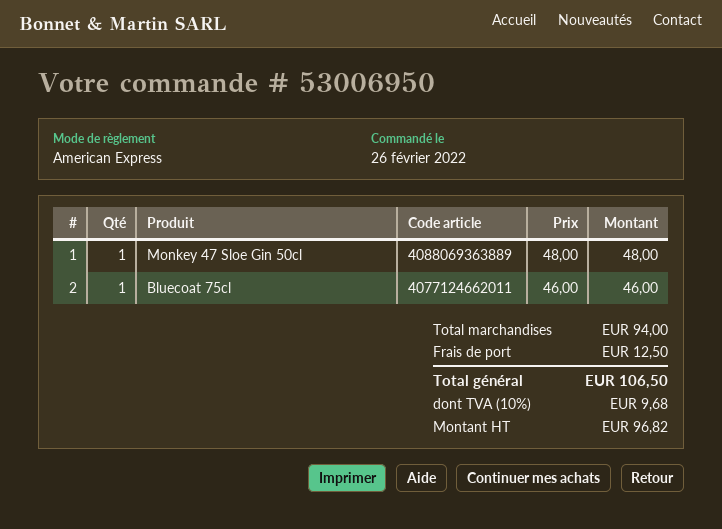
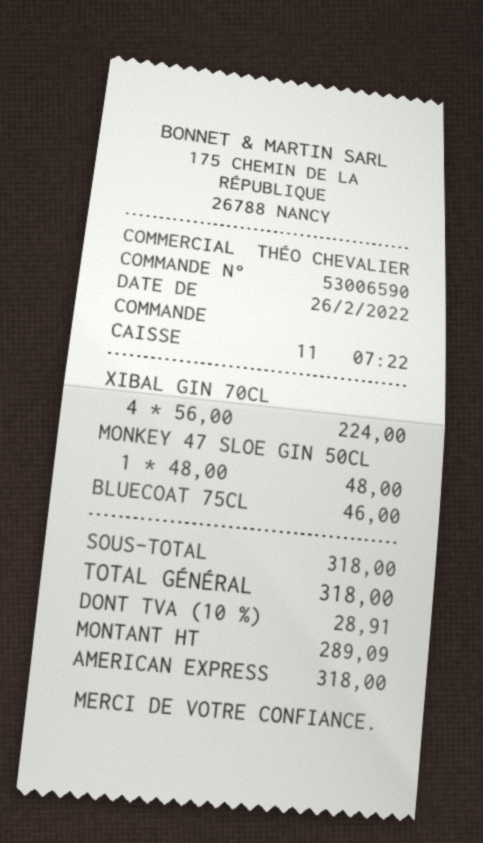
order number: 53006950 -> 53006590
XIBAL GIN 70CL: none -> 4 x 56.00 = 224.00
subtotal: 94.00 -> 318.00
shipping: 12.50 -> none
net: 96.82 -> 289.09
tax: 10% = 9.68 -> 10% = 28.91
total: 106.50 -> 318.00

